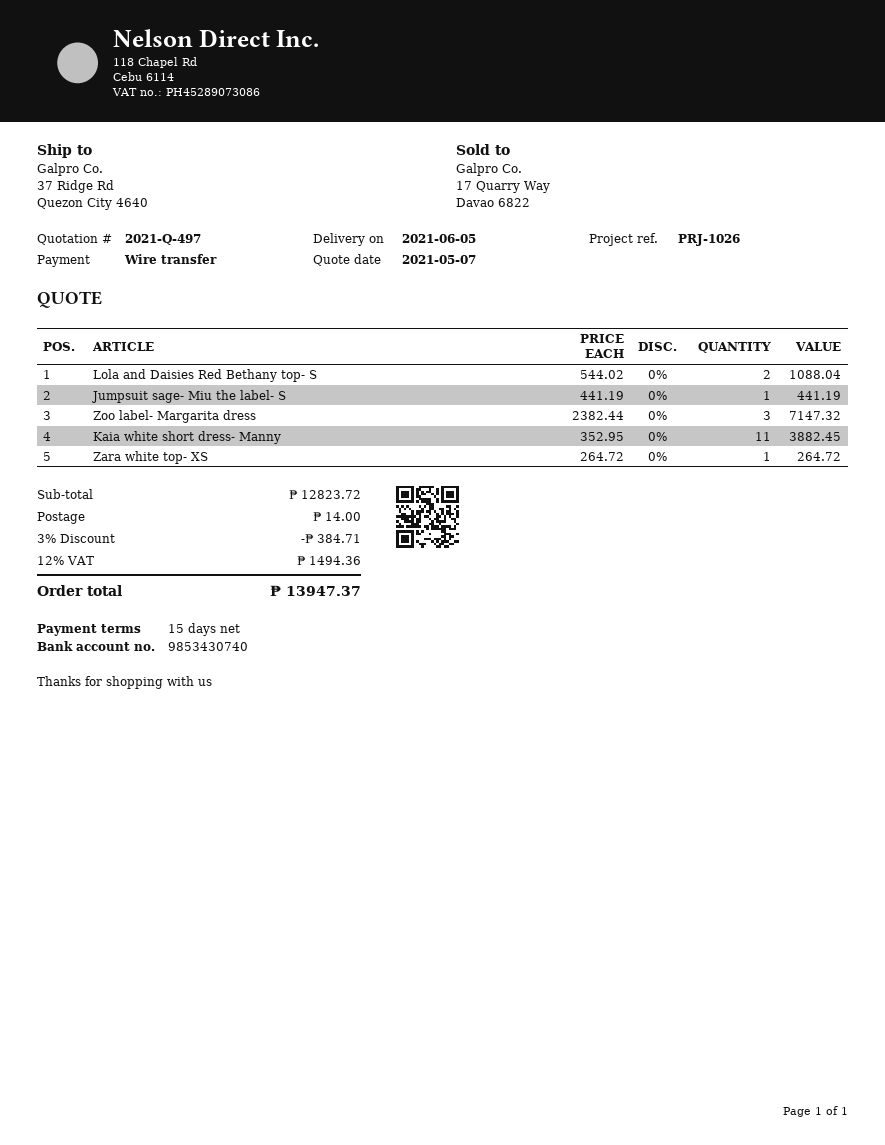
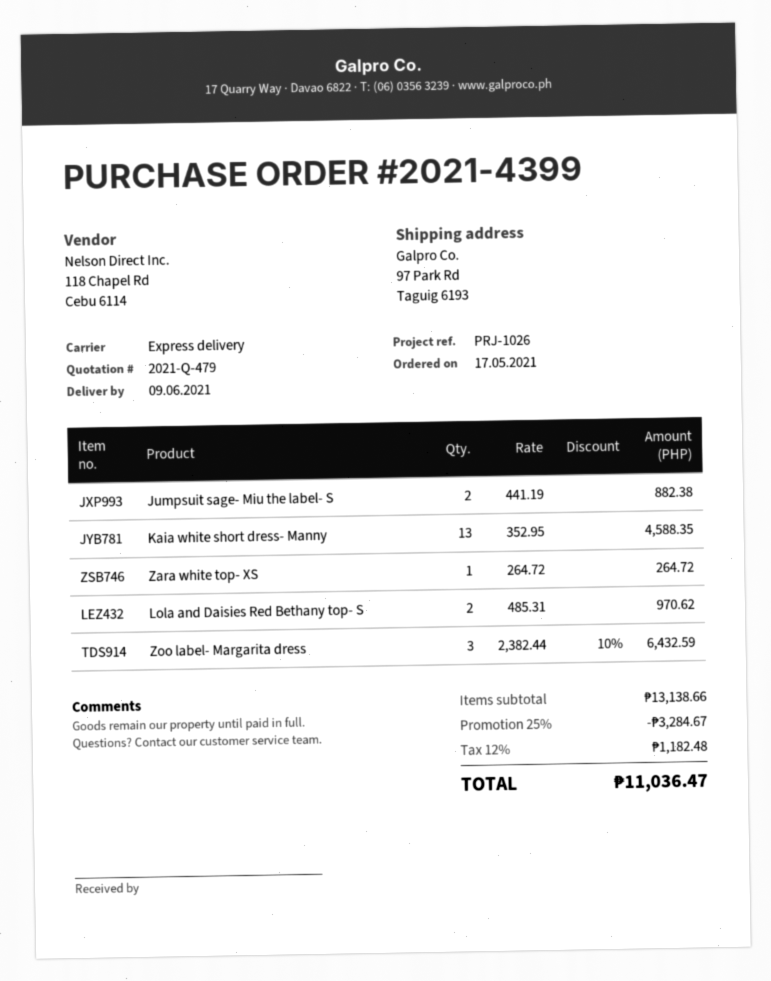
quote number: 2021-Q-497 -> 2021-Q-479
delivery date: 2021-06-05 -> 2021-06-09
ship to: 37 Ridge Rd, Quezon City 4640 -> 97 Park Rd, Taguig 6193
Lola and Daisies Red Bethany top- S: 2 x 544.02 = 1088.04 -> 2 x 485.31 = 970.62
Jumpsuit sage- Miu the label- S: 1 x 441.19 = 441.19 -> 2 x 441.19 = 882.38
Zoo label- Margarita dress: 3 x 2382.44 = 7147.32 -> 3 x 2382.44 - 10% = 6432.59
Kaia white short dress- Manny: 11 x 352.95 = 3882.45 -> 13 x 352.95 = 4588.35
subtotal: 12823.72 -> 13138.66
discount: 3% = 384.71 -> 25% = 3284.67
shipping: 14.00 -> none
tax: 12% = 1494.36 -> 12% = 1182.48
total: 13947.37 -> 11036.47

